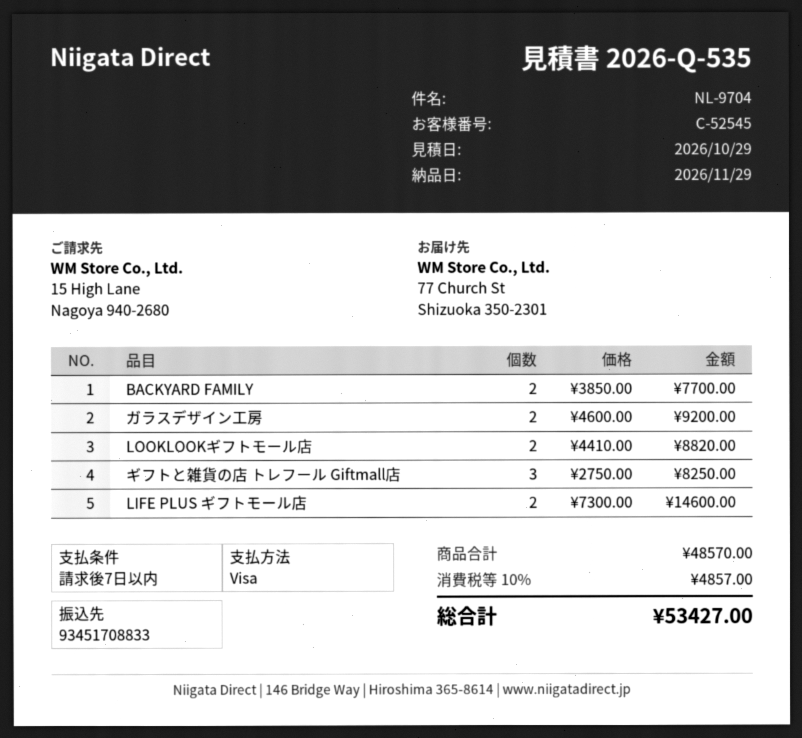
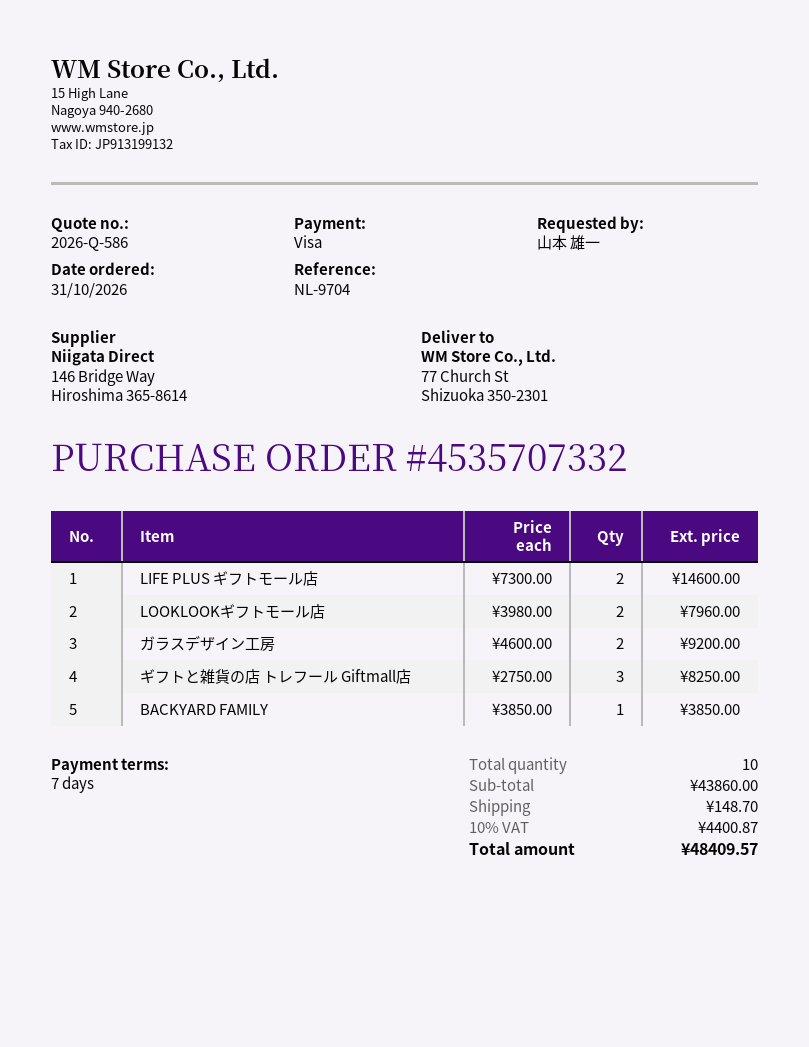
quote number: 2026-Q-535 -> 2026-Q-586
BACKYARD FAMILY: 2 x 3850.00 = 7700.00 -> 1 x 3850.00 = 3850.00
LOOKLOOKギフトモール店: 2 x 4410.00 = 8820.00 -> 2 x 3980.00 = 7960.00
subtotal: 48570.00 -> 43860.00
shipping: none -> 148.70
tax: 10% = 4857.00 -> 10% = 4400.87
total: 53427.00 -> 48409.57

